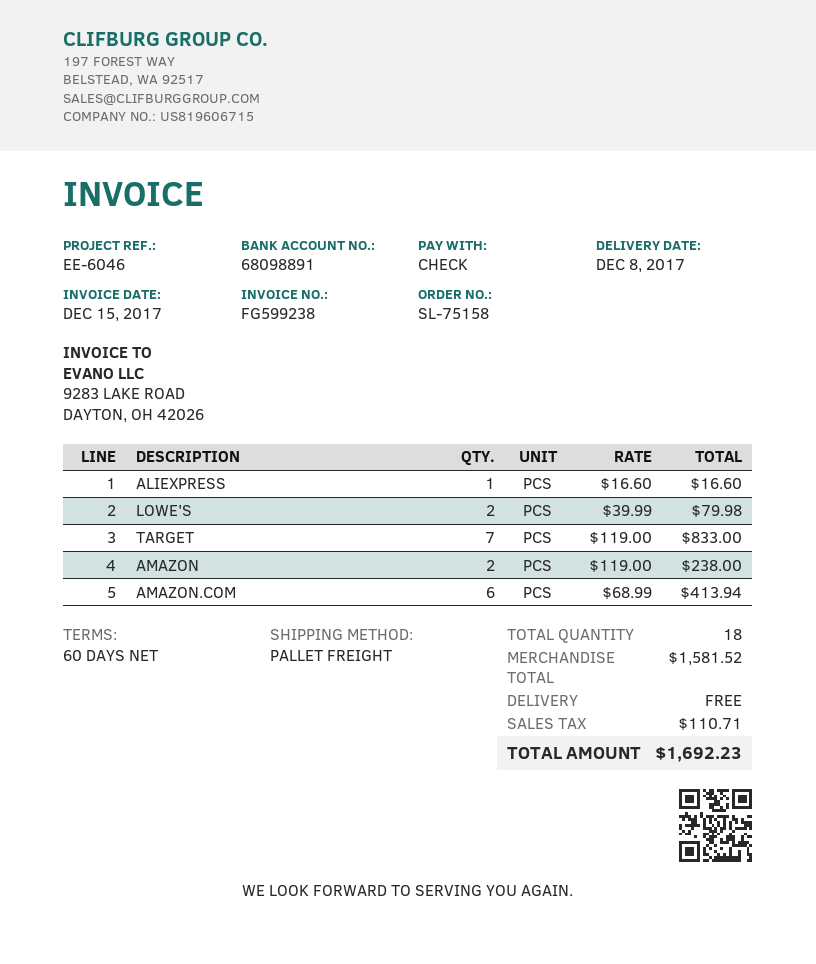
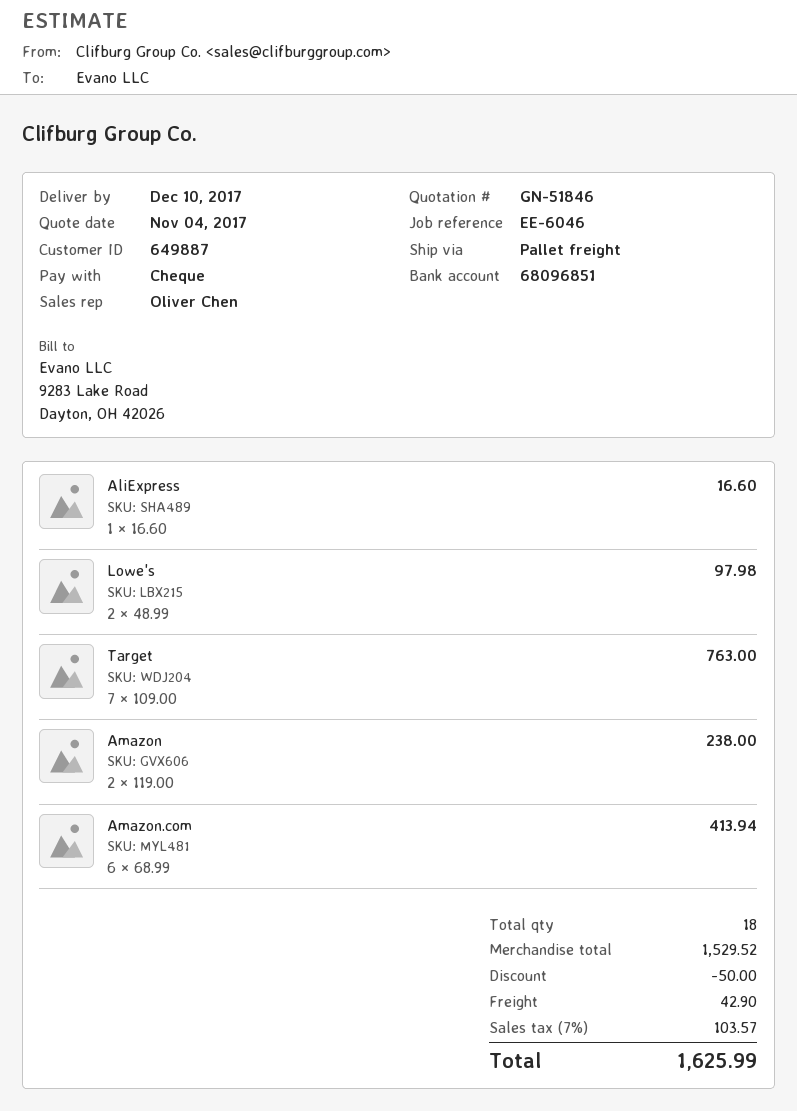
delivery date: 2017-12-08 -> 2017-12-10
bank account: 68098891 -> 68096851
LOWE'S: 2 x 39.99 = 79.98 -> 2 x 48.99 = 97.98
TARGET: 7 x 119.00 = 833.00 -> 7 x 109.00 = 763.00
subtotal: 1581.52 -> 1529.52
discount: none -> 50.00
shipping: 0.00 -> 42.90
tax: 110.71 -> 103.57
total: 1692.23 -> 1625.99

